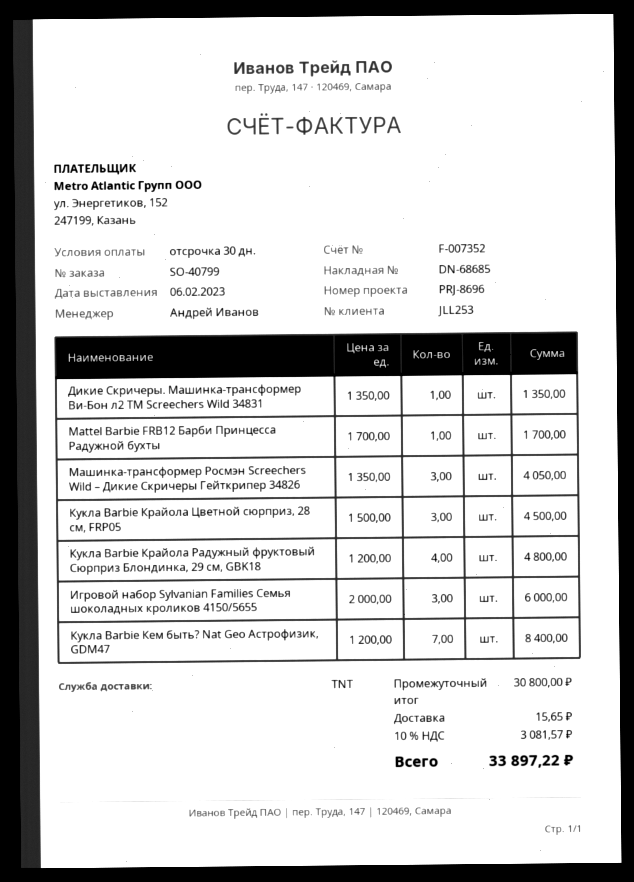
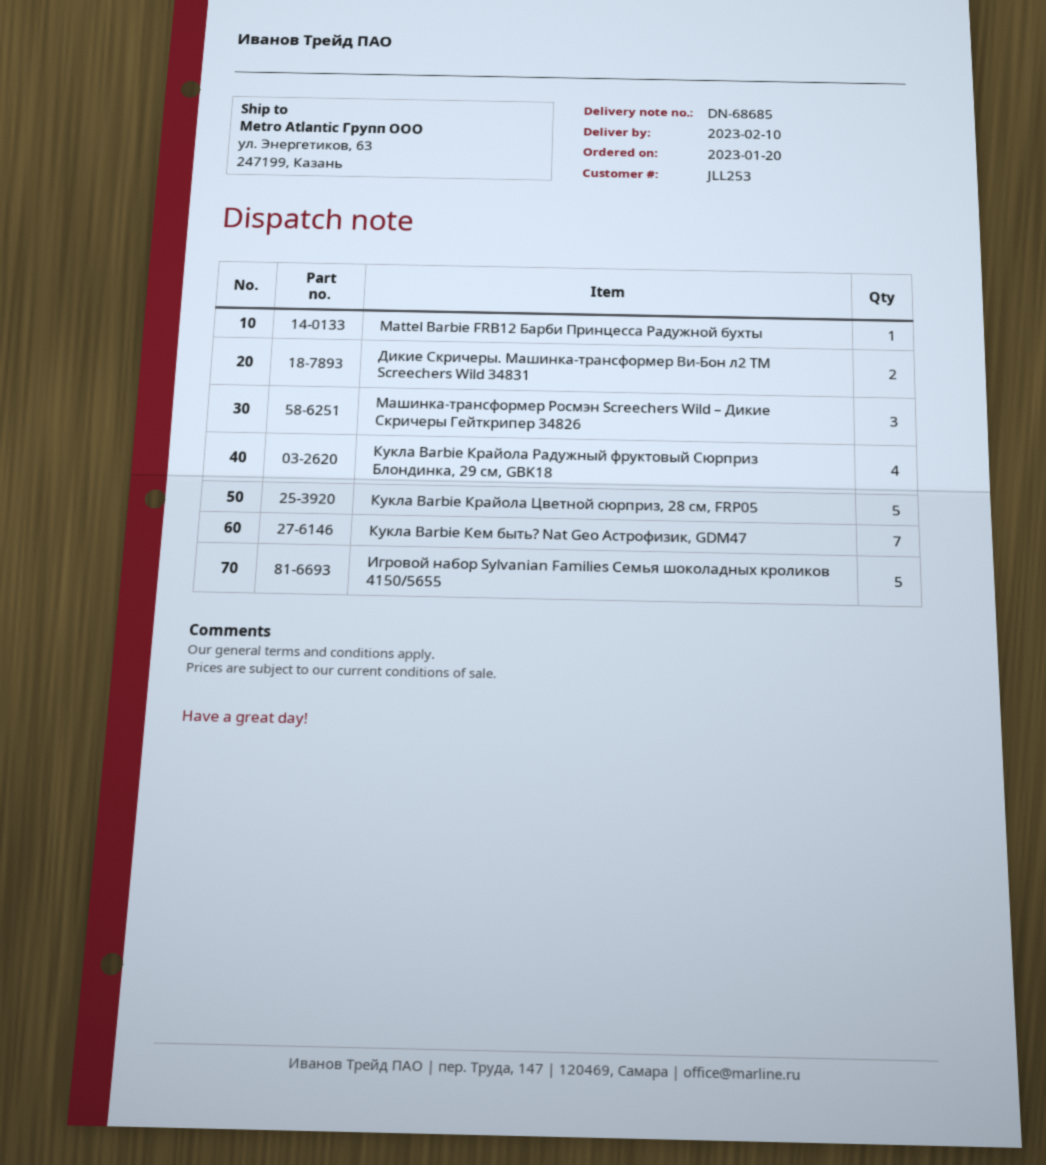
Дикие Скричеры. Машинка-трансформер Ви-Бон л2 ТМ Screechers Wild 34831: 1 -> 2
Кукла Barbie Крайола Цветной сюрприз, 28 см, FRP05: 3 -> 5
Игровой набор Sylvanian Families Семья шоколадных кроликов 4150/5655: 3 -> 5

